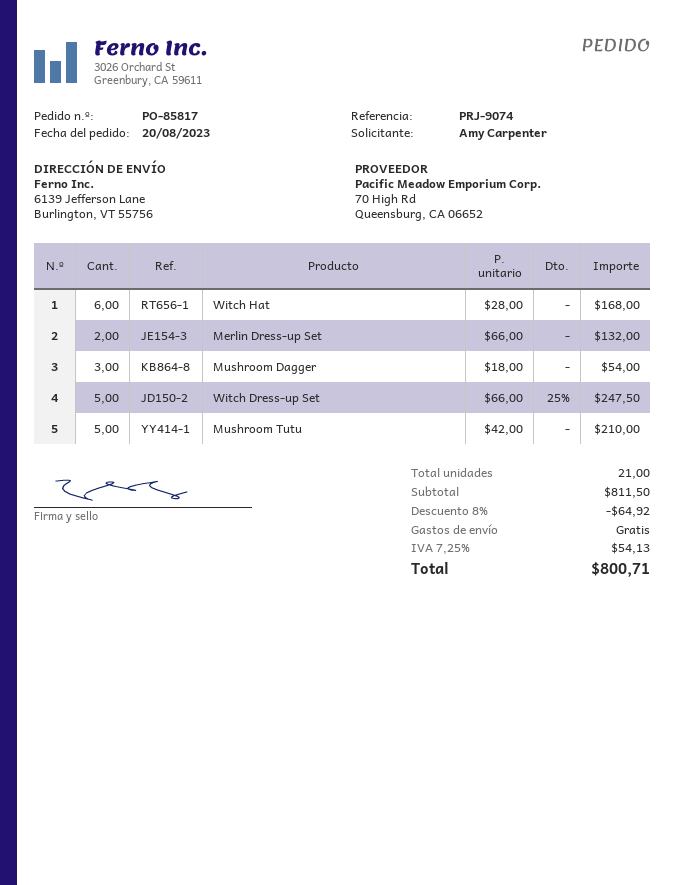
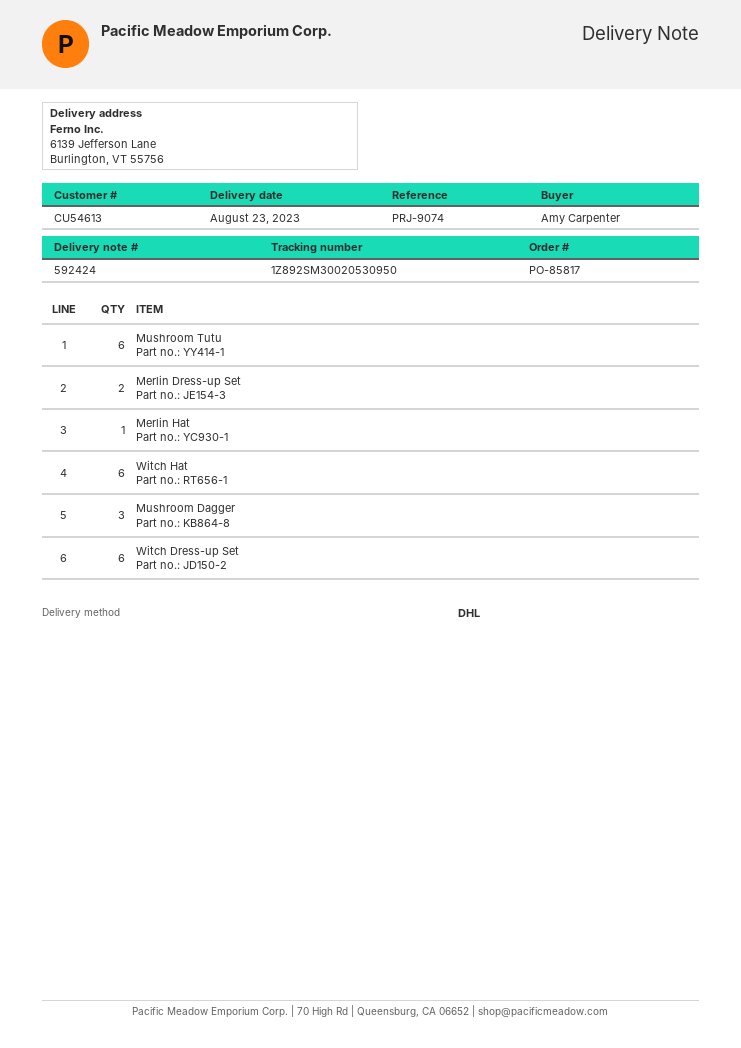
Witch Dress-up Set: 5 -> 6
Mushroom Tutu: 5 -> 6
Merlin Hat: none -> 1

